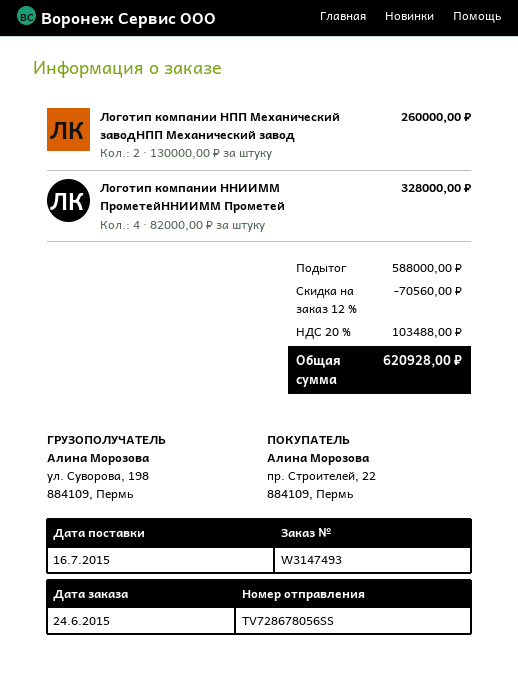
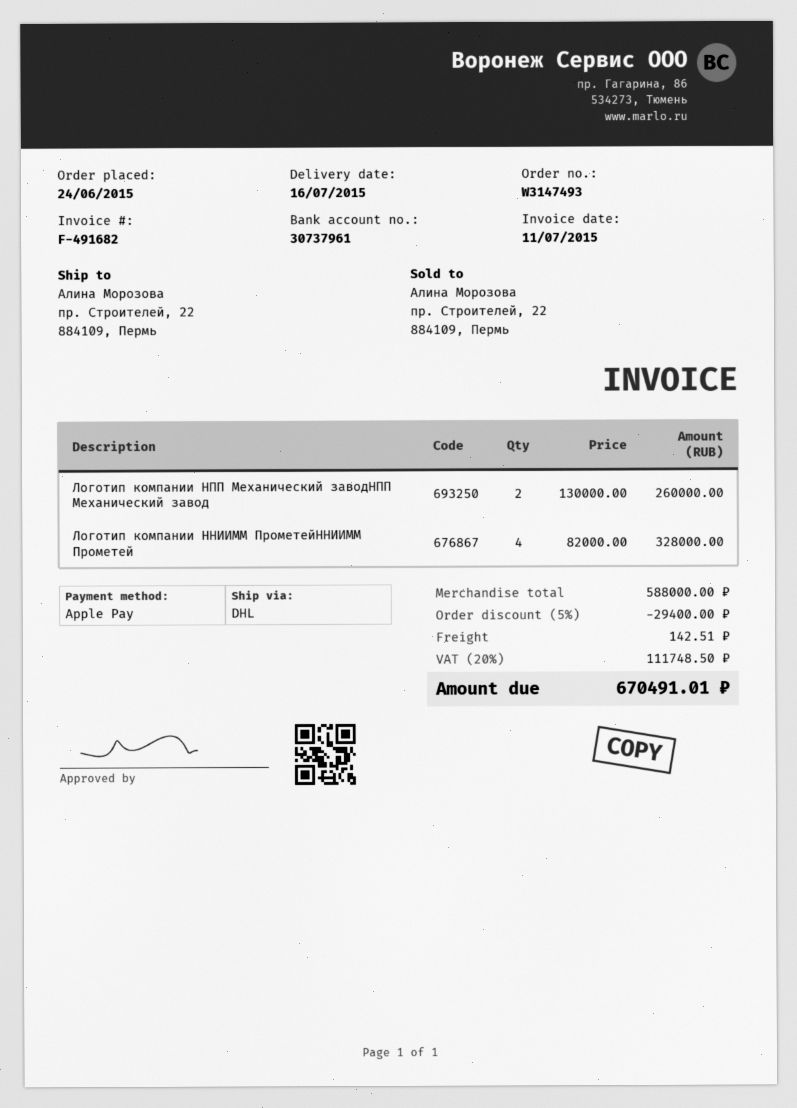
ship to: ул. Суворова, 198, 884109, Пермь -> пр. Строителей, 22, 884109, Пермь
discount: 12% = 70560.00 -> 5% = 29400.00
shipping: none -> 142.51
tax: 20% = 103488.00 -> 20% = 111748.50
total: 620928.00 -> 670491.01

